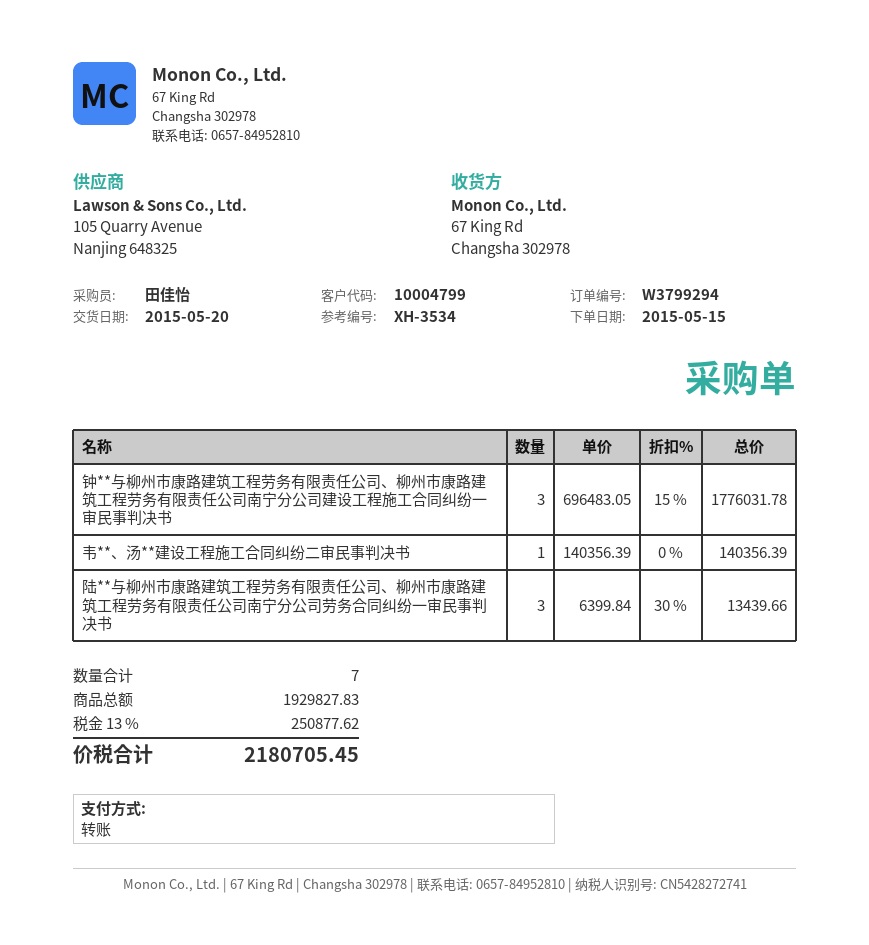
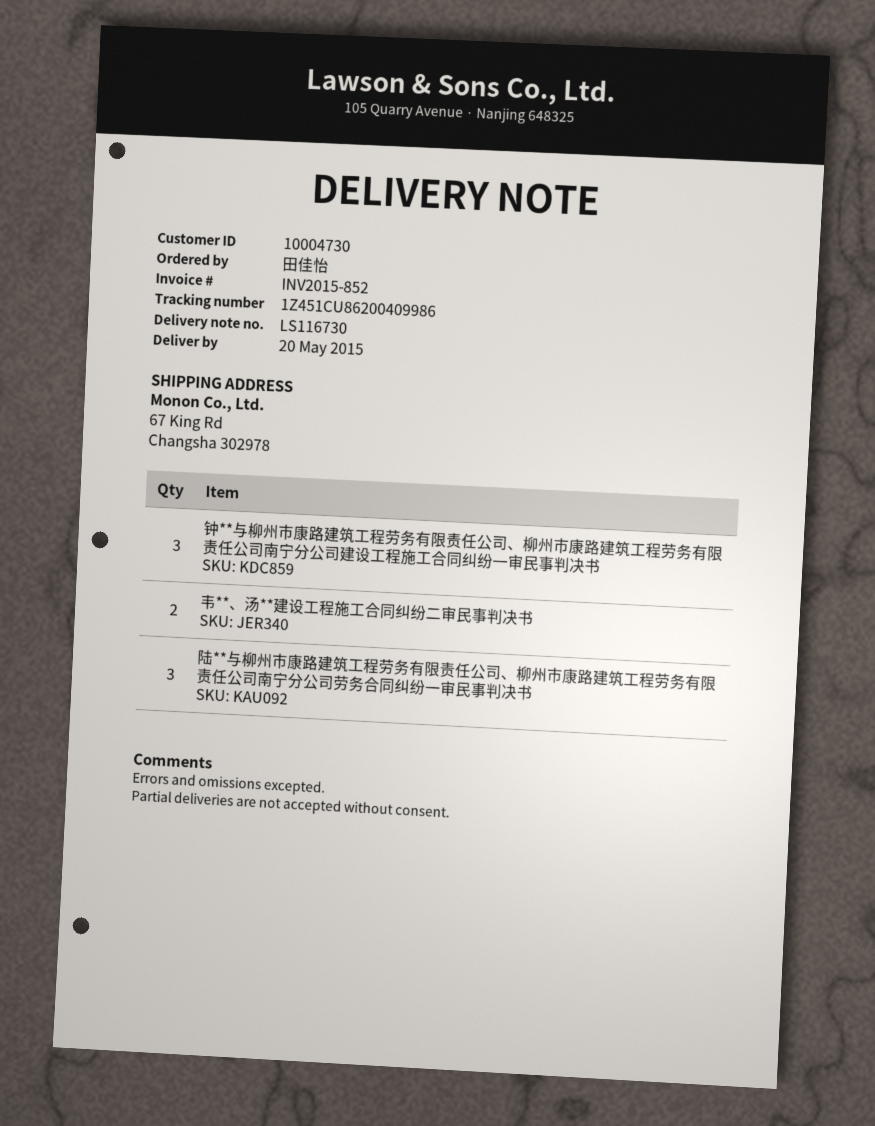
customer number: 10004799 -> 10004730
韦**、汤**建设工程施工合同纠纷二审民事判决书: 1 -> 2

